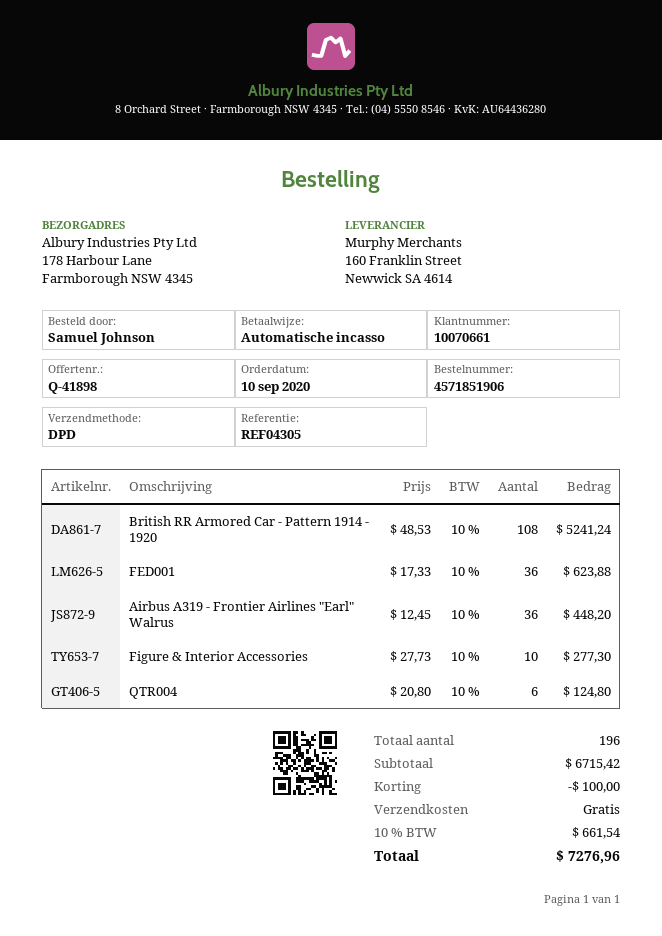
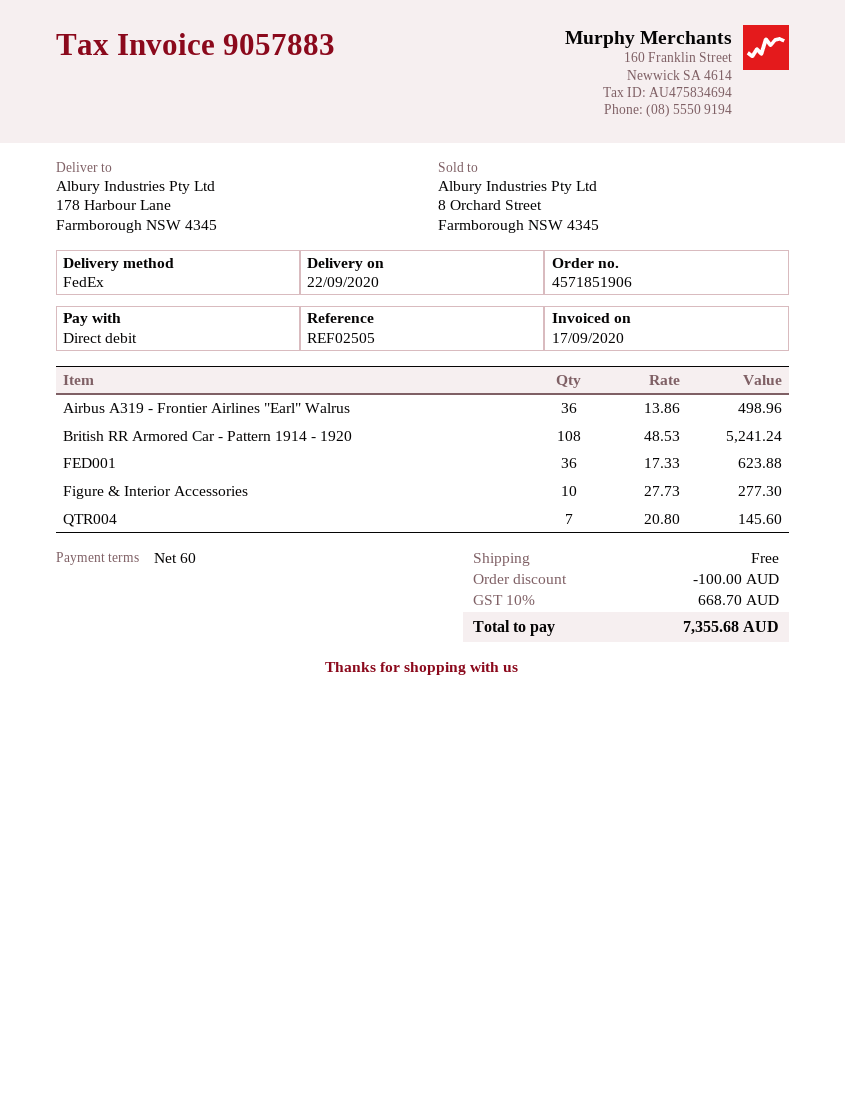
reference: REF04305 -> REF02505
shipping method: DPD -> FedEx
Airbus A319 - Frontier Airlines "Earl" Walrus: 36 x 12.45 = 448.20 -> 36 x 13.86 = 498.96
QTR004: 6 x 20.80 = 124.80 -> 7 x 20.80 = 145.60
tax: 10% = 661.54 -> 10% = 668.70
total: 7276.96 -> 7355.68

